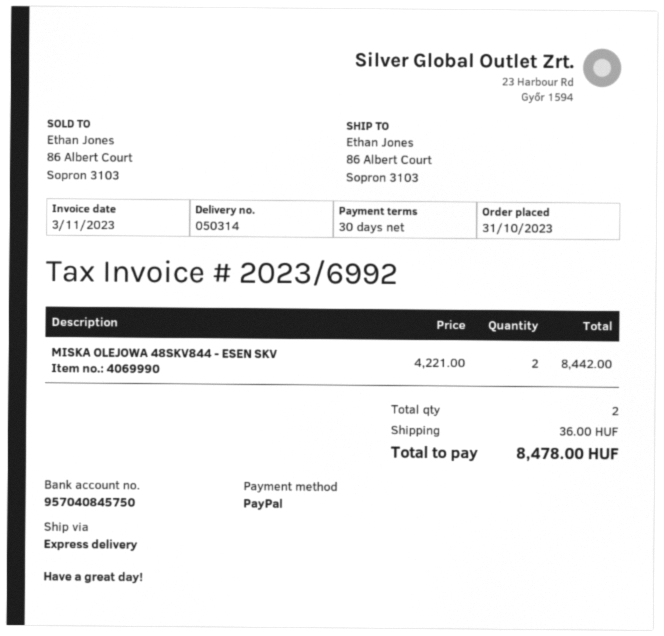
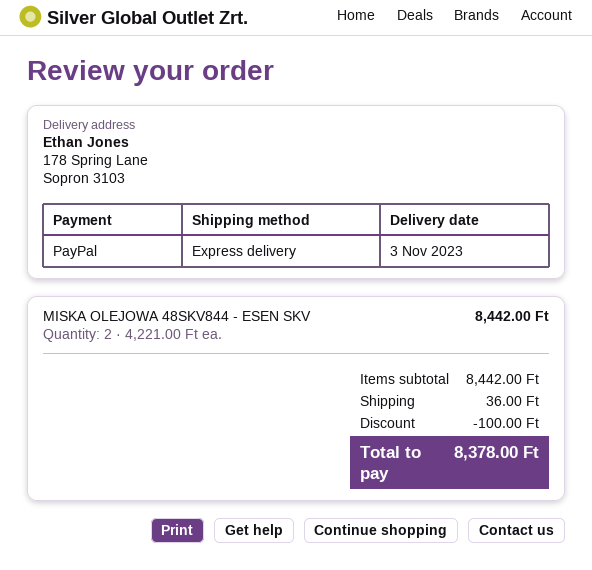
ship to: 86 Albert Court, Sopron 3103 -> 178 Spring Lane, Sopron 3103
discount: none -> 100.00
total: 8478.00 -> 8378.00

